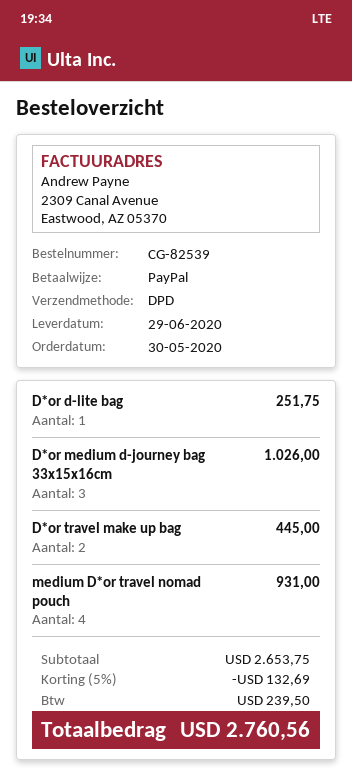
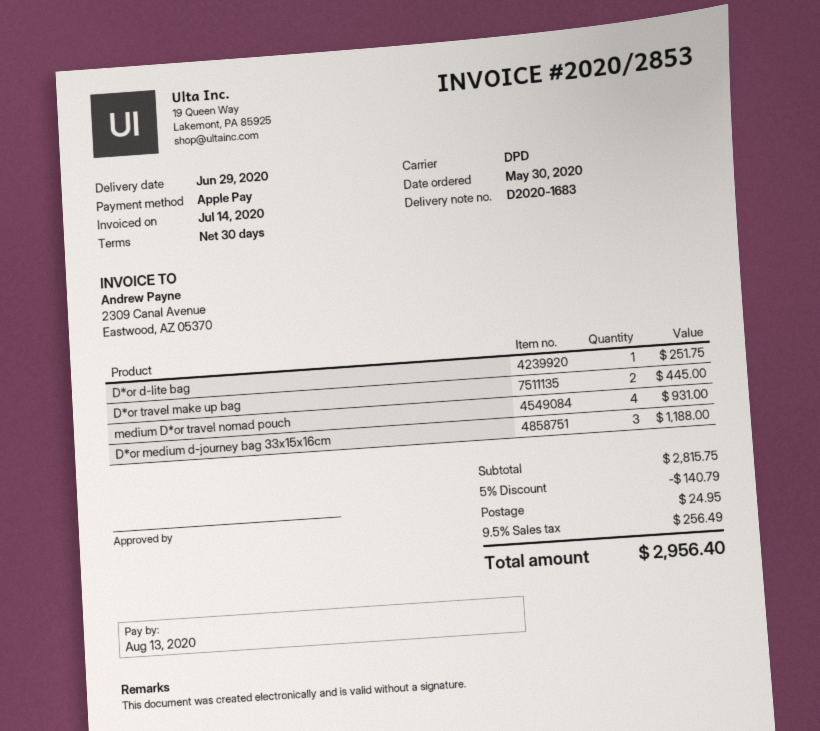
payment method: PayPal -> Apple Pay
D*or medium d-journey bag 33x15x16cm: 3 for 1026.00 -> 3 for 1188.00
subtotal: 2653.75 -> 2815.75
discount: 5% = 132.69 -> 5% = 140.79
shipping: none -> 24.95
tax: 239.50 -> 256.49
total: 2760.56 -> 2956.40

